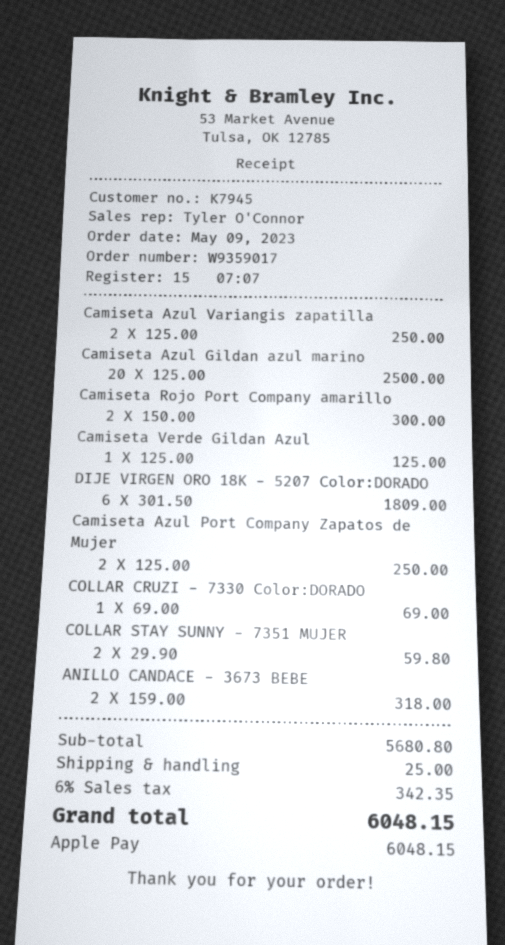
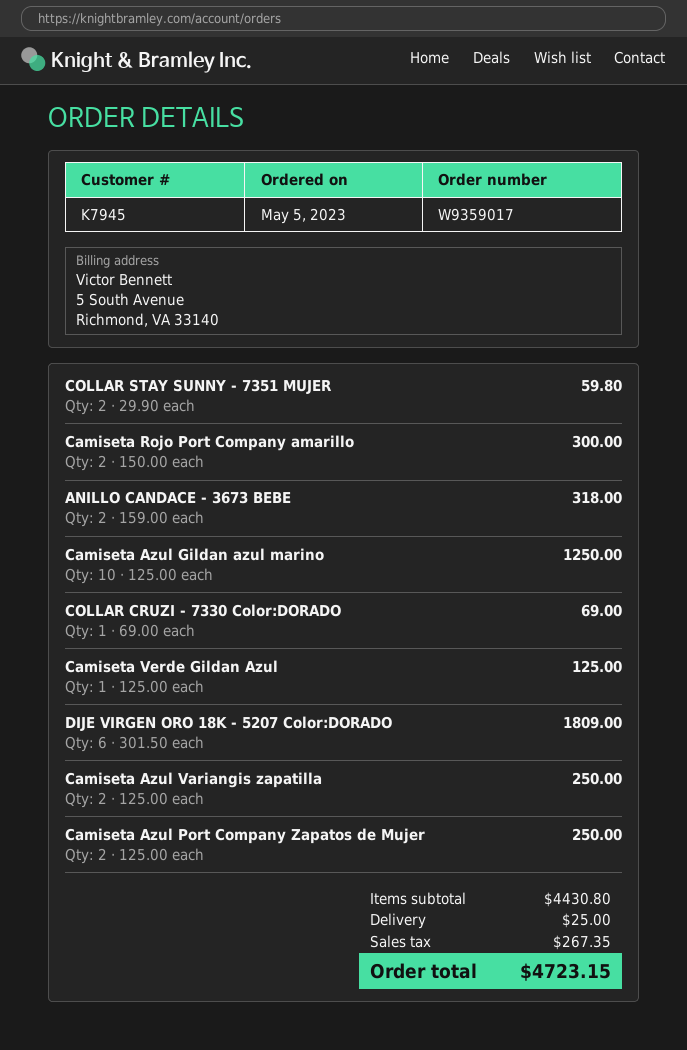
order date: 2023-05-09 -> 2023-05-05
Camiseta Azul Gildan azul marino: 20 x 125.00 = 2500.00 -> 10 x 125.00 = 1250.00
subtotal: 5680.80 -> 4430.80
tax: 342.35 -> 267.35
total: 6048.15 -> 4723.15

